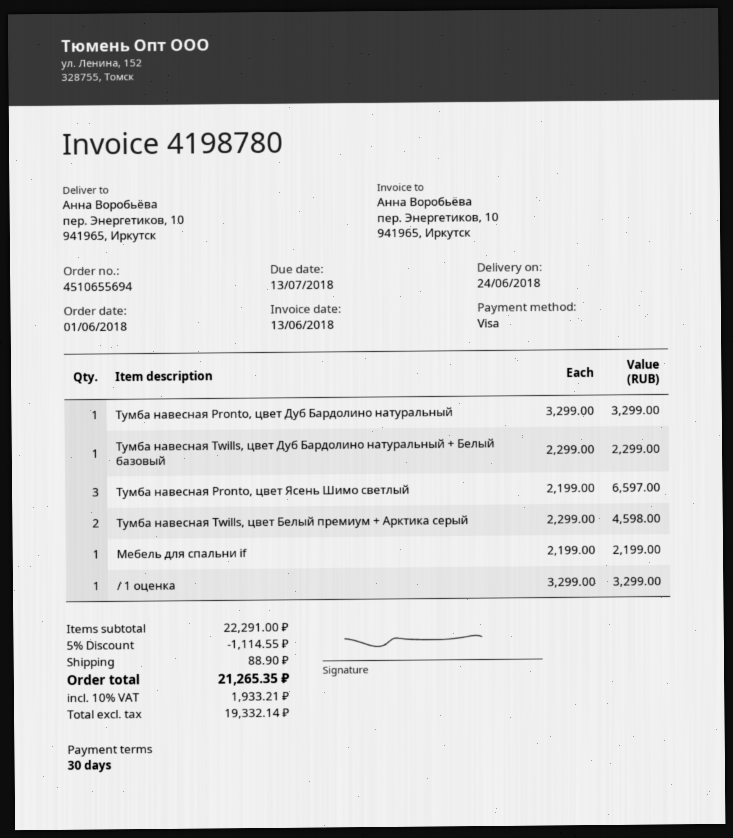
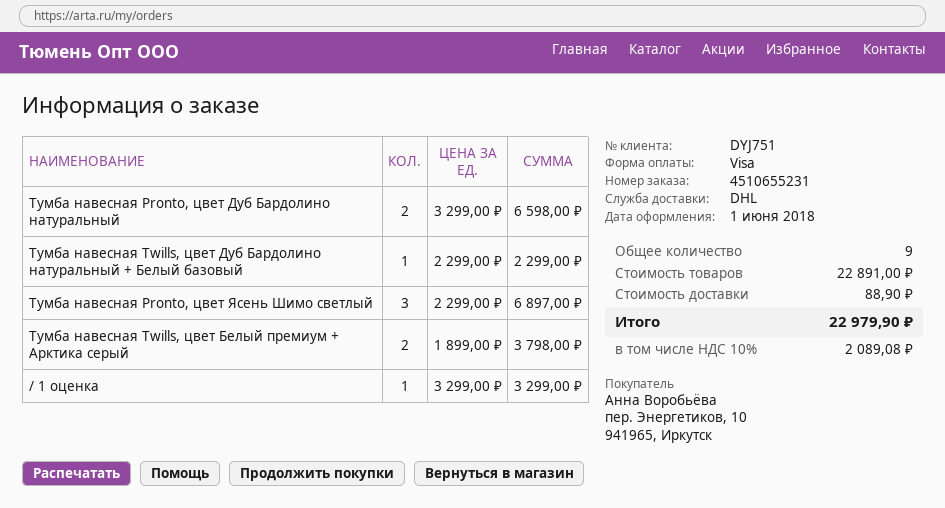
order number: 4510655694 -> 4510655231
Тумба навесная Pronto, цвет Дуб Бардолино натуральный: 1 x 3299.00 = 3299.00 -> 2 x 3299.00 = 6598.00
Тумба навесная Pronto, цвет Ясень Шимо светлый: 3 x 2199.00 = 6597.00 -> 3 x 2299.00 = 6897.00
Тумба навесная Twills, цвет Белый премиум + Арктика серый: 2 x 2299.00 = 4598.00 -> 2 x 1899.00 = 3798.00
Мебель для спальни if: 1 x 2199.00 = 2199.00 -> none
subtotal: 22291.00 -> 22891.00
discount: 5% = 1114.55 -> none
tax: 10% = 1933.21 -> 10% = 2089.08
total: 21265.35 -> 22979.90

